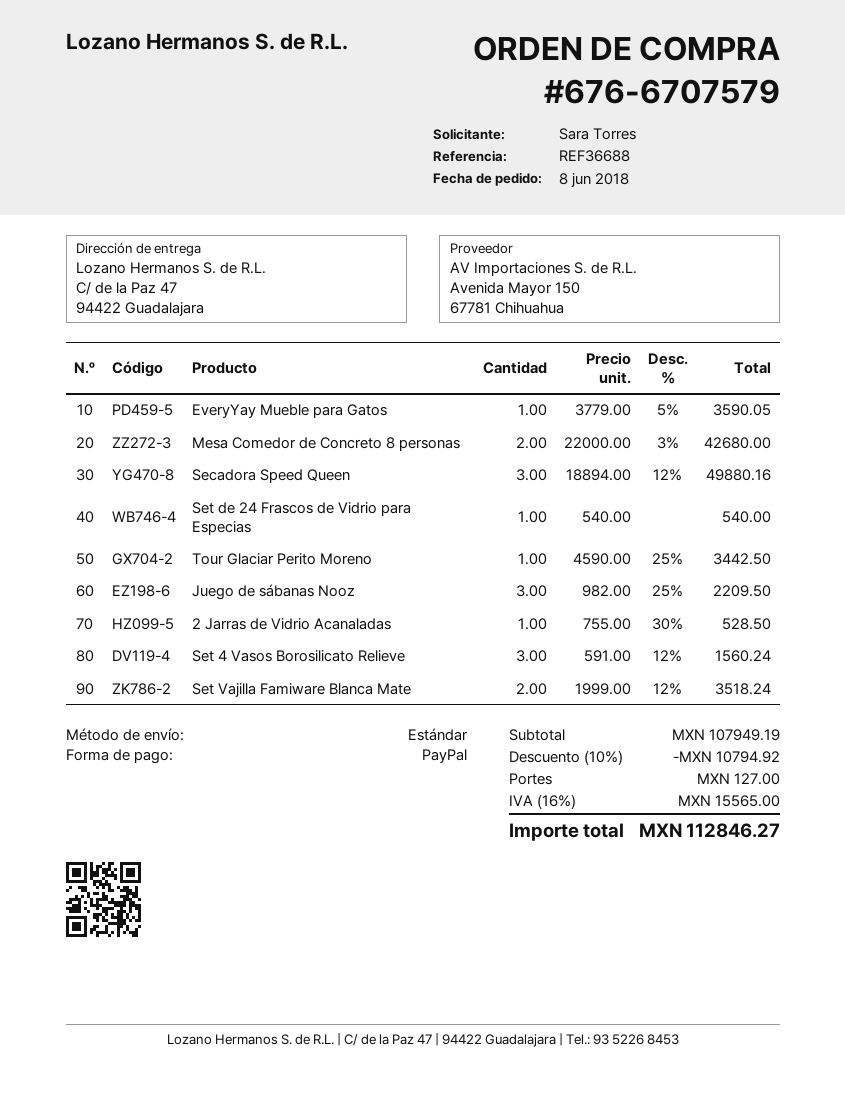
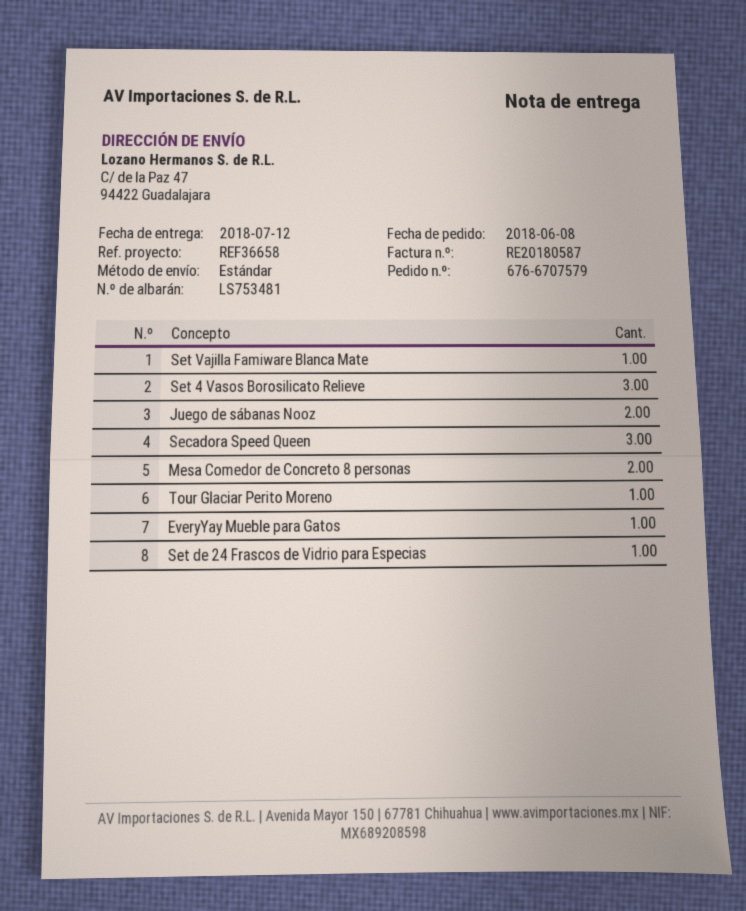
reference: REF36688 -> REF36658
Juego de sábanas Nooz: 3 -> 2
2 Jarras de Vidrio Acanaladas: 1 -> none
Set Vajilla Famiware Blanca Mate: 2 -> 1

